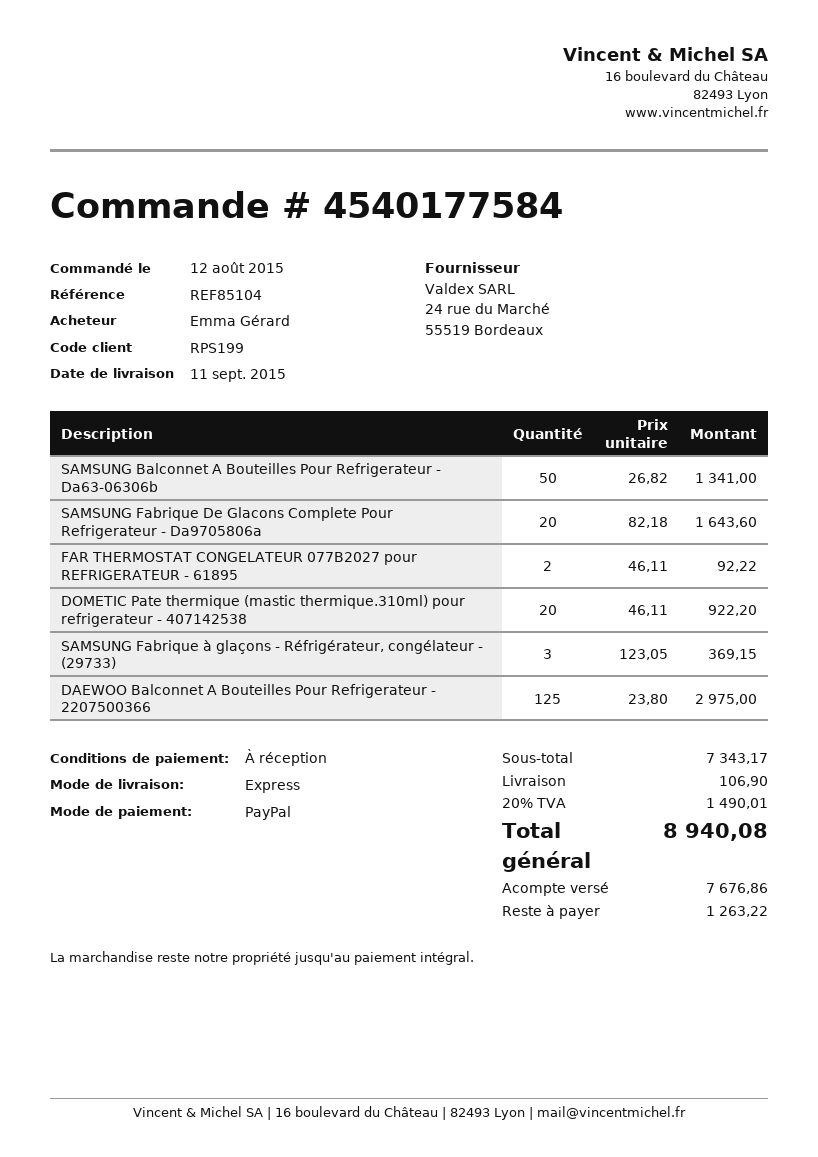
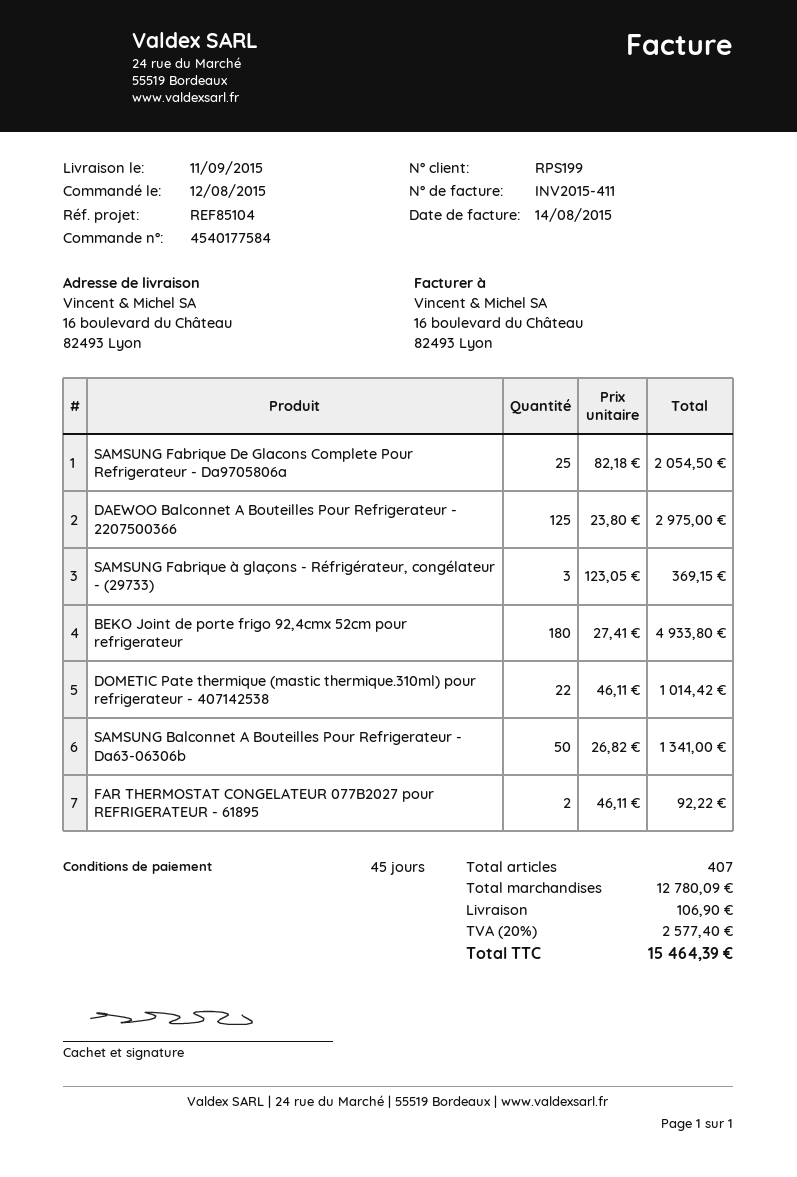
payment terms: on receipt -> 45 days
SAMSUNG Fabrique De Glacons Complete Pour Refrigerateur - Da9705806a: 20 x 82.18 = 1643.60 -> 25 x 82.18 = 2054.50
DOMETIC Pate thermique (mastic thermique.310ml) pour refrigerateur - 407142538: 20 x 46.11 = 922.20 -> 22 x 46.11 = 1014.42
BEKO Joint de porte frigo 92,4cmx 52cm pour refrigerateur: none -> 180 x 27.41 = 4933.80
subtotal: 7343.17 -> 12780.09
tax: 20% = 1490.01 -> 20% = 2577.40
total: 8940.08 -> 15464.39

